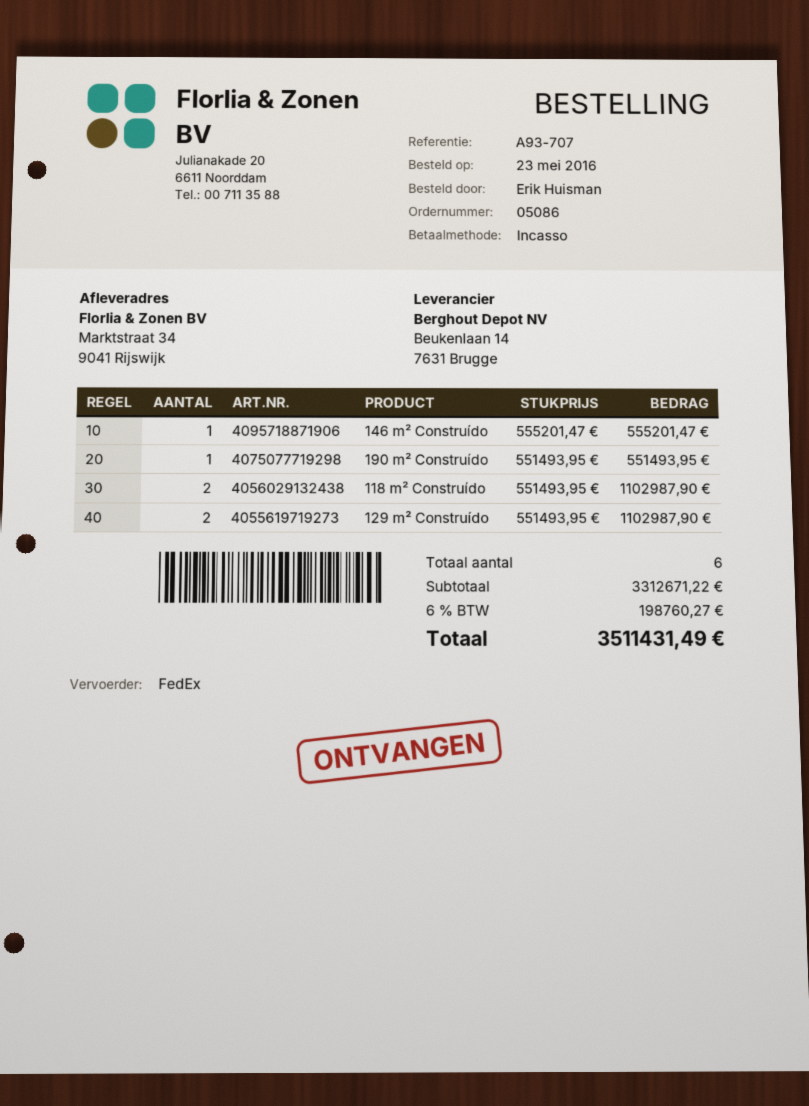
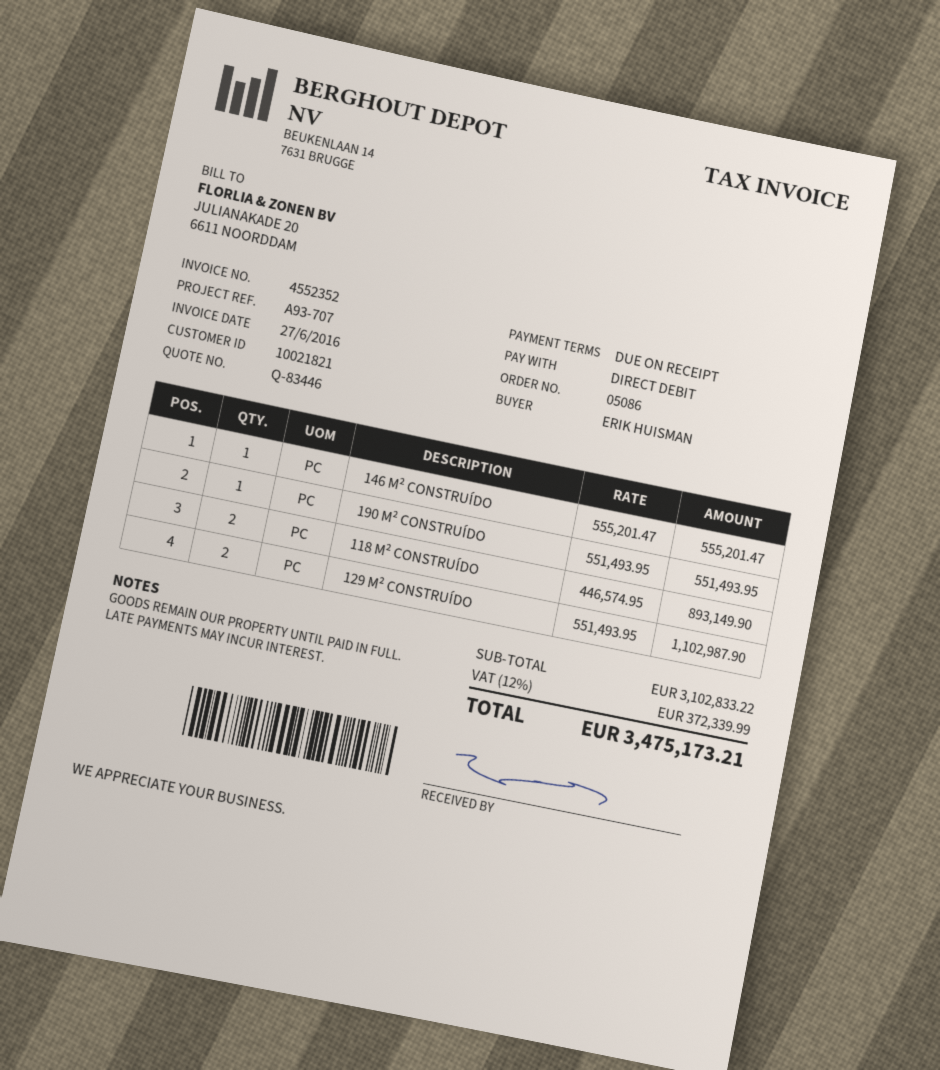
118 m² Construído: 2 x 551493.95 = 1102987.90 -> 2 x 446574.95 = 893149.90
subtotal: 3312671.22 -> 3102833.22
tax: 6% = 198760.27 -> 12% = 372339.99
total: 3511431.49 -> 3475173.21

